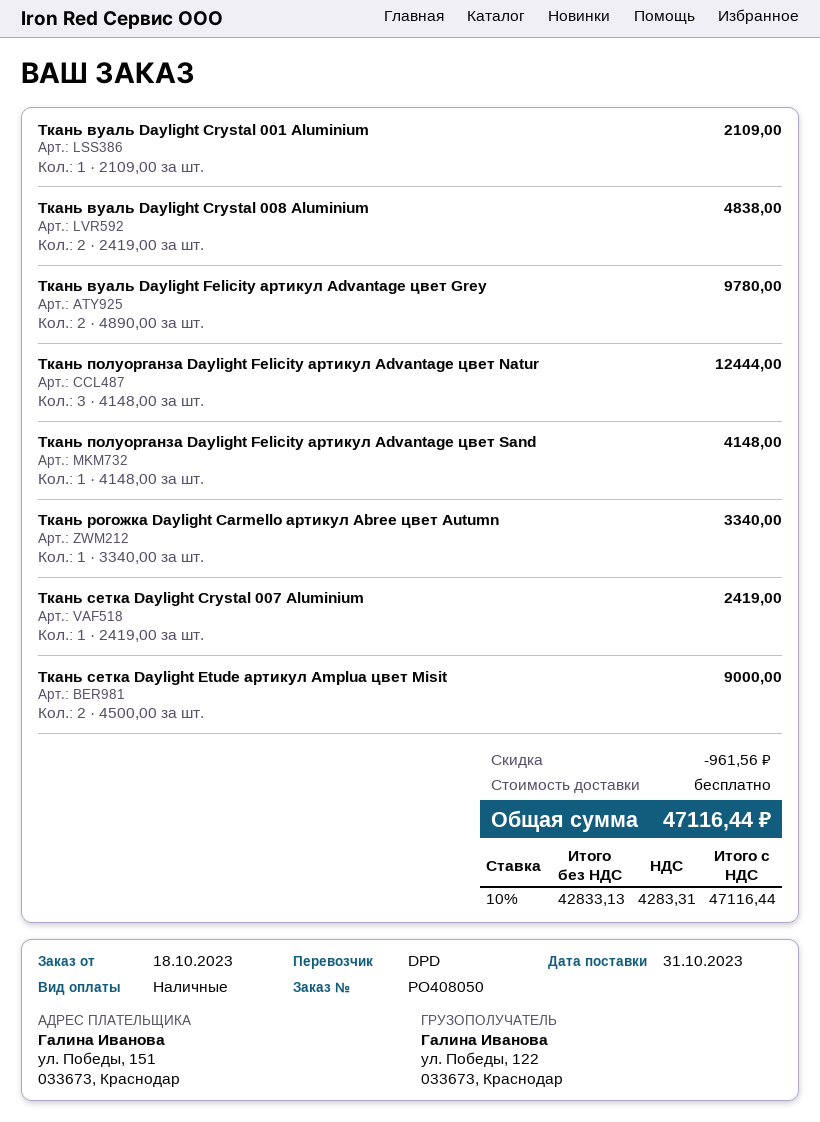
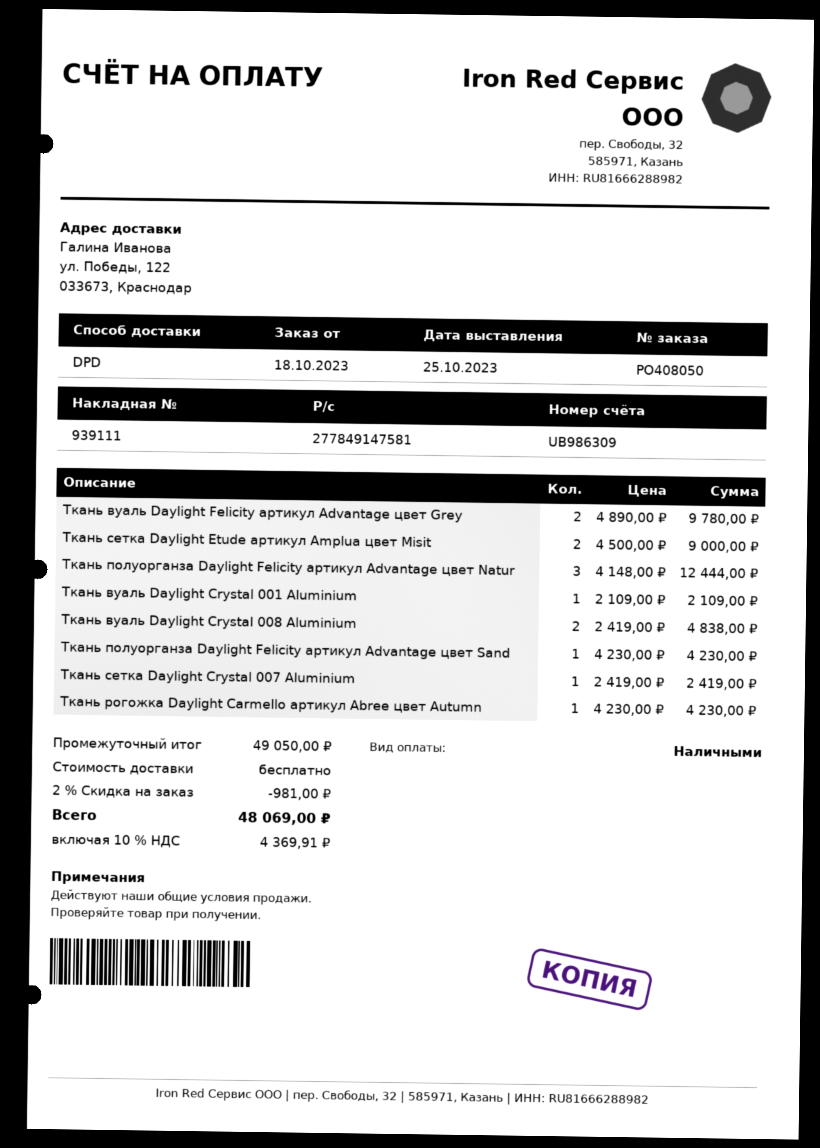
Ткань полуорганза Daylight Felicity артикул Advantage цвет Sand: 1 x 4148.00 = 4148.00 -> 1 x 4230.00 = 4230.00
Ткань рогожка Daylight Carmello артикул Abree цвет Autumn: 1 x 3340.00 = 3340.00 -> 1 x 4230.00 = 4230.00
discount: 961.56 -> 981.00
tax: 10% = 4283.31 -> 10% = 4369.91
total: 47116.44 -> 48069.00

